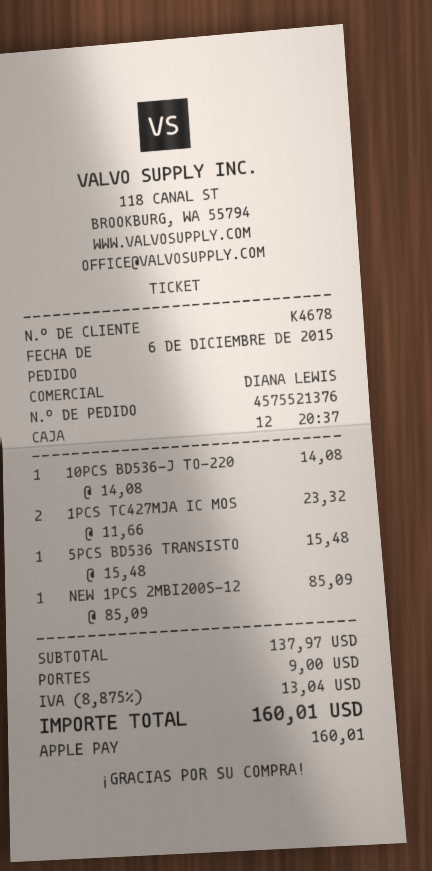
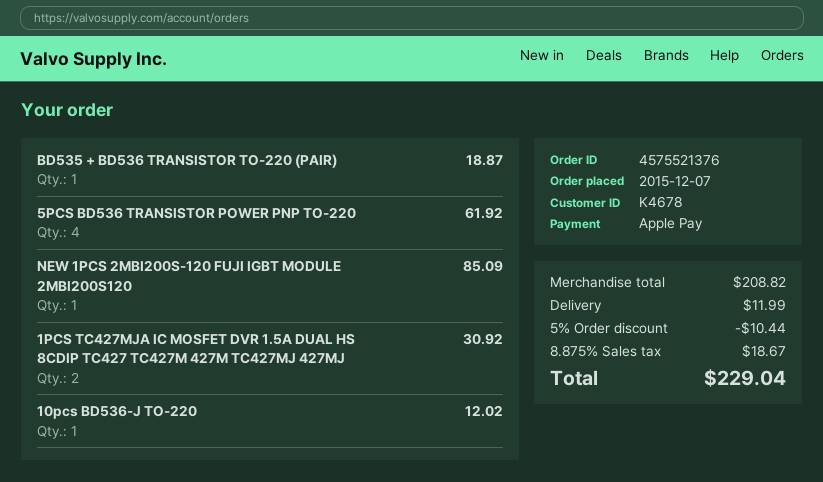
order date: 2015-12-06 -> 2015-12-07
10PCS BD536-J TO-220: 1 for 14.08 -> 1 for 12.02
1PCS TC427MJA IC MOS: 2 for 23.32 -> 2 for 30.92
5PCS BD536 TRANSISTO: 1 for 15.48 -> 4 for 61.92
BD535 + BD536 TRANSISTOR TO-220 (PAIR): none -> 1 for 18.87
subtotal: 137.97 -> 208.82
discount: none -> 5% = 10.44
shipping: 9.00 -> 11.99
tax: 8.875% = 13.04 -> 8.875% = 18.67
total: 160.01 -> 229.04

